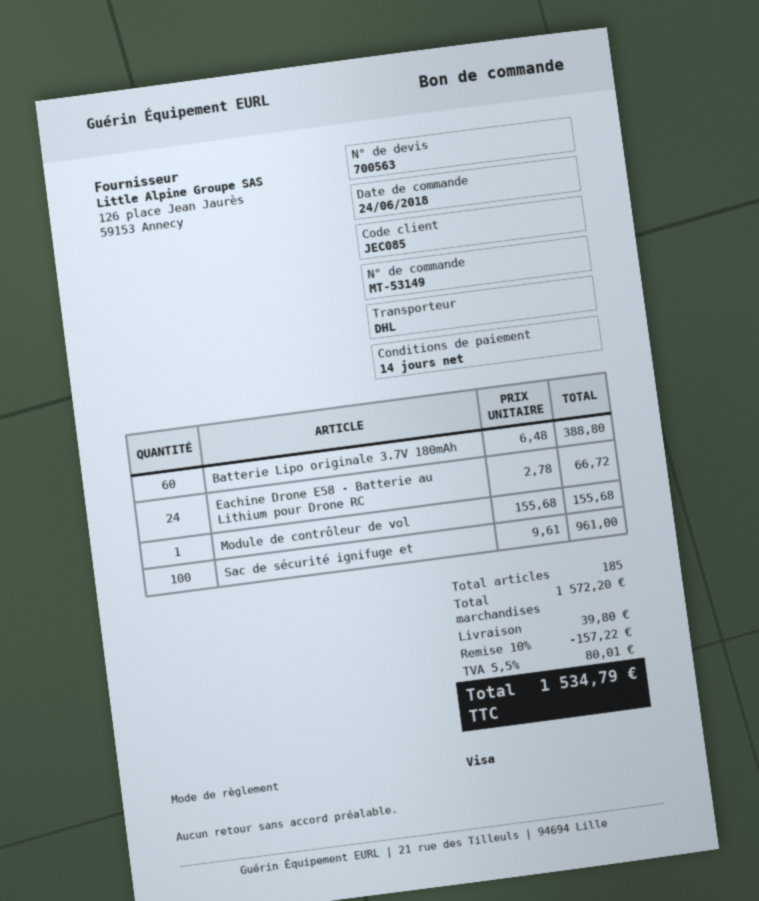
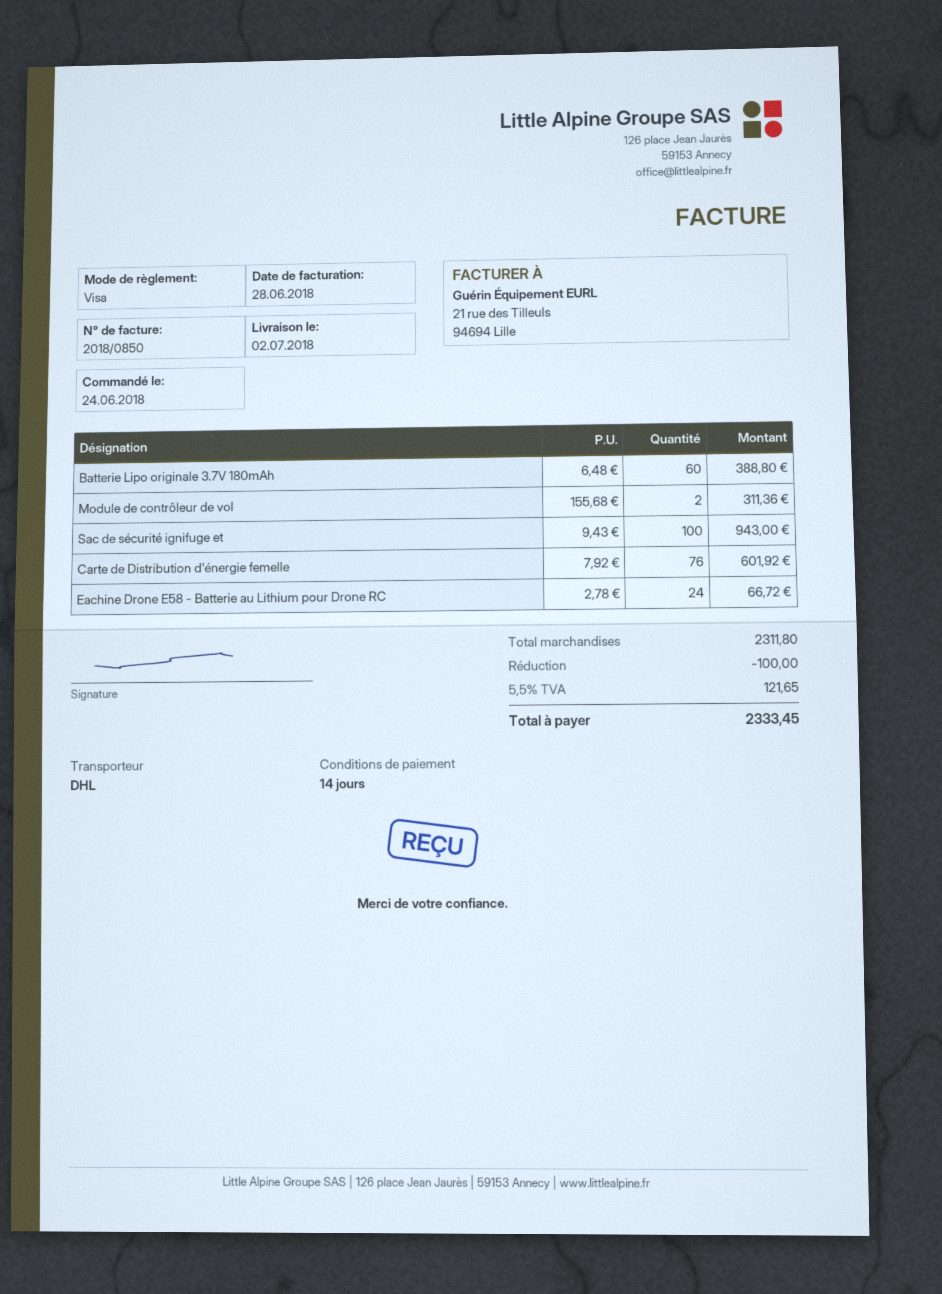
Module de contrôleur de vol: 1 x 155.68 = 155.68 -> 2 x 155.68 = 311.36
Sac de sécurité ignifuge et: 100 x 9.61 = 961.00 -> 100 x 9.43 = 943.00
Carte de Distribution d'énergie femelle: none -> 76 x 7.92 = 601.92
subtotal: 1572.20 -> 2311.80
discount: 157.22 -> 100.00
shipping: 39.80 -> none
tax: 5.5% = 80.01 -> 5.5% = 121.65
total: 1534.79 -> 2333.45

